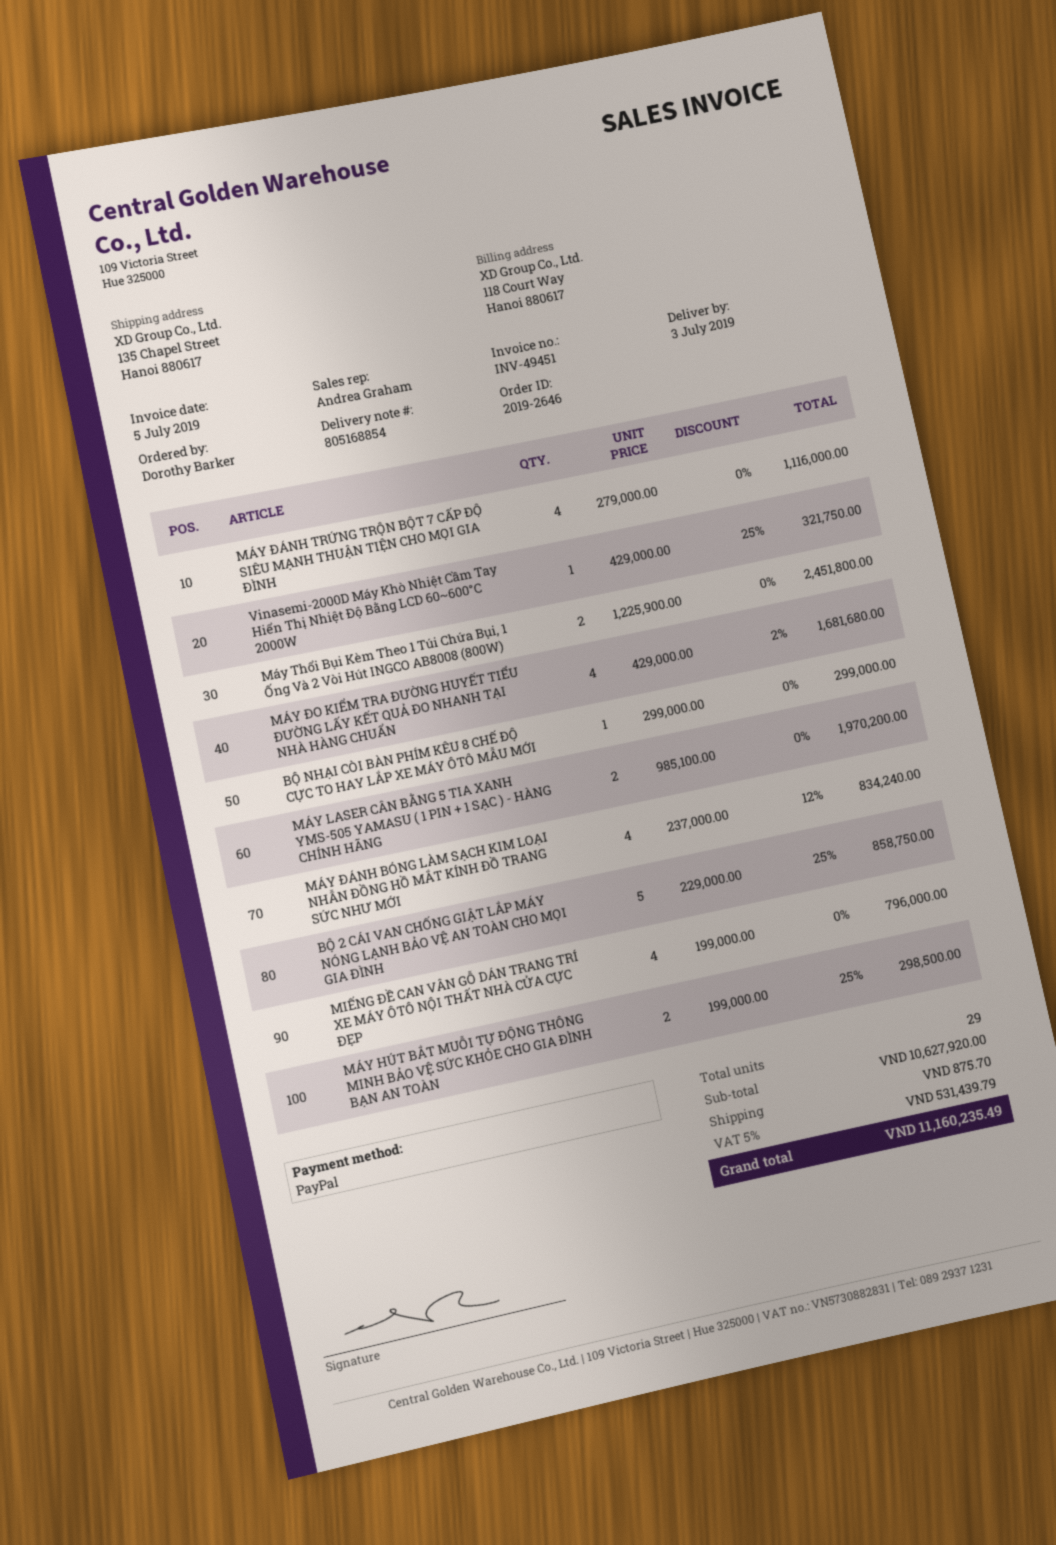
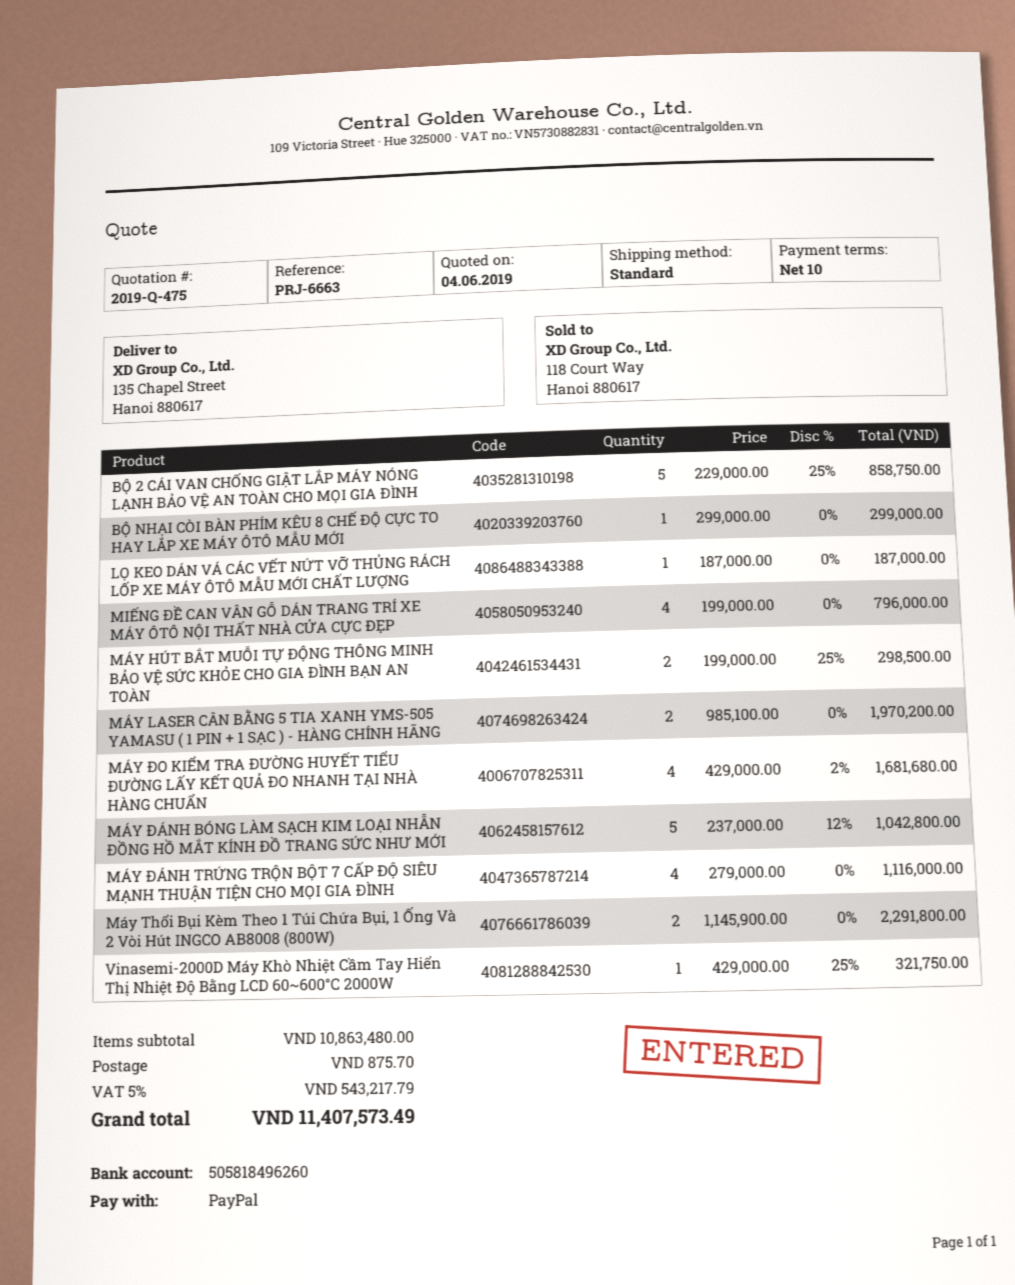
Máy Thổi Bụi Kèm Theo 1 Túi Chứa Bụi, 1 Ống Và 2 Vòi Hút INGCO AB8008 (800W): 2 x 1225900.00 = 2451800.00 -> 2 x 1145900.00 = 2291800.00
MÁY ĐÁNH BÓNG LÀM SẠCH KIM LOẠI NHẪN ĐỒNG HỒ MẮT KÍNH ĐỒ TRANG SỨC NHƯ MỚI: 4 x 237000.00 - 12% = 834240.00 -> 5 x 237000.00 - 12% = 1042800.00
LỌ KEO DÁN VÁ CÁC VẾT NỨT VỠ THỦNG RÁCH LỐP XE MÁY ÔTÔ MẪU MỚI CHẤT LƯỢNG: none -> 1 x 187000.00 = 187000.00
subtotal: 10627920.00 -> 10863480.00
tax: 5% = 531439.79 -> 5% = 543217.79
total: 11160235.49 -> 11407573.49

